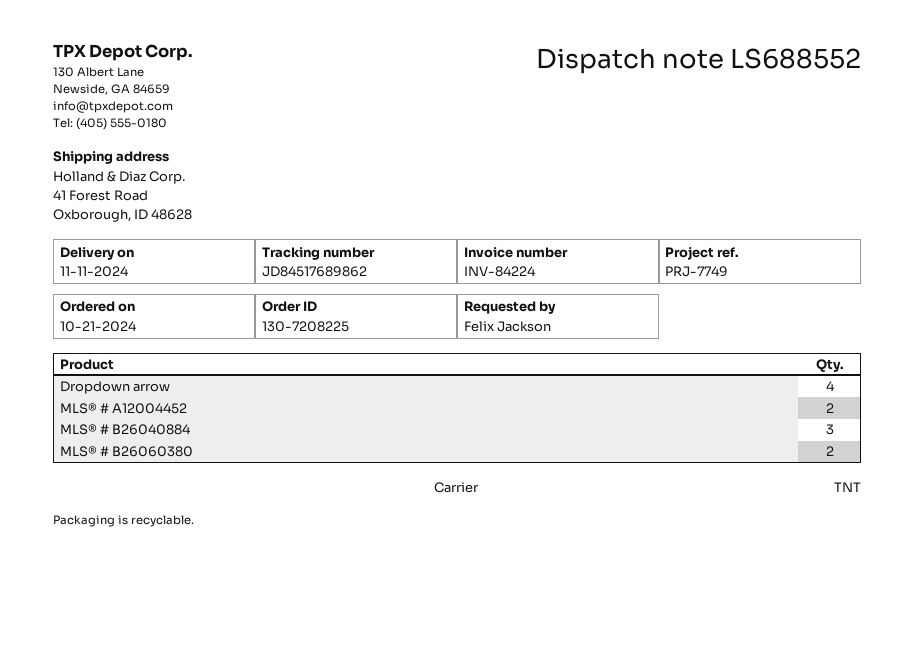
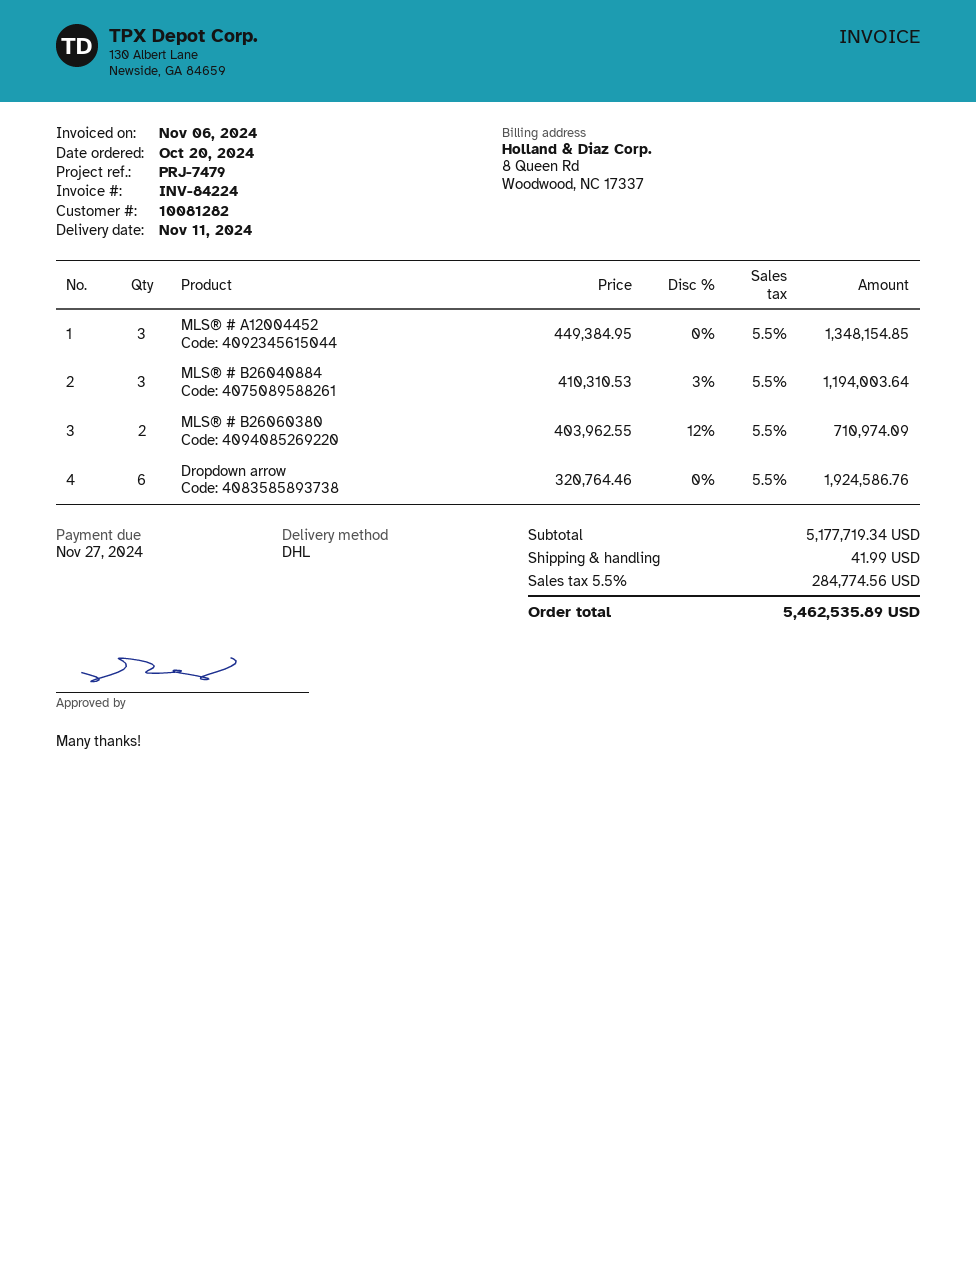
order date: 2024-10-21 -> 2024-10-20
reference: PRJ-7749 -> PRJ-7479
shipping method: TNT -> DHL
Dropdown arrow: 4 -> 6
MLS® # A12004452: 2 -> 3

